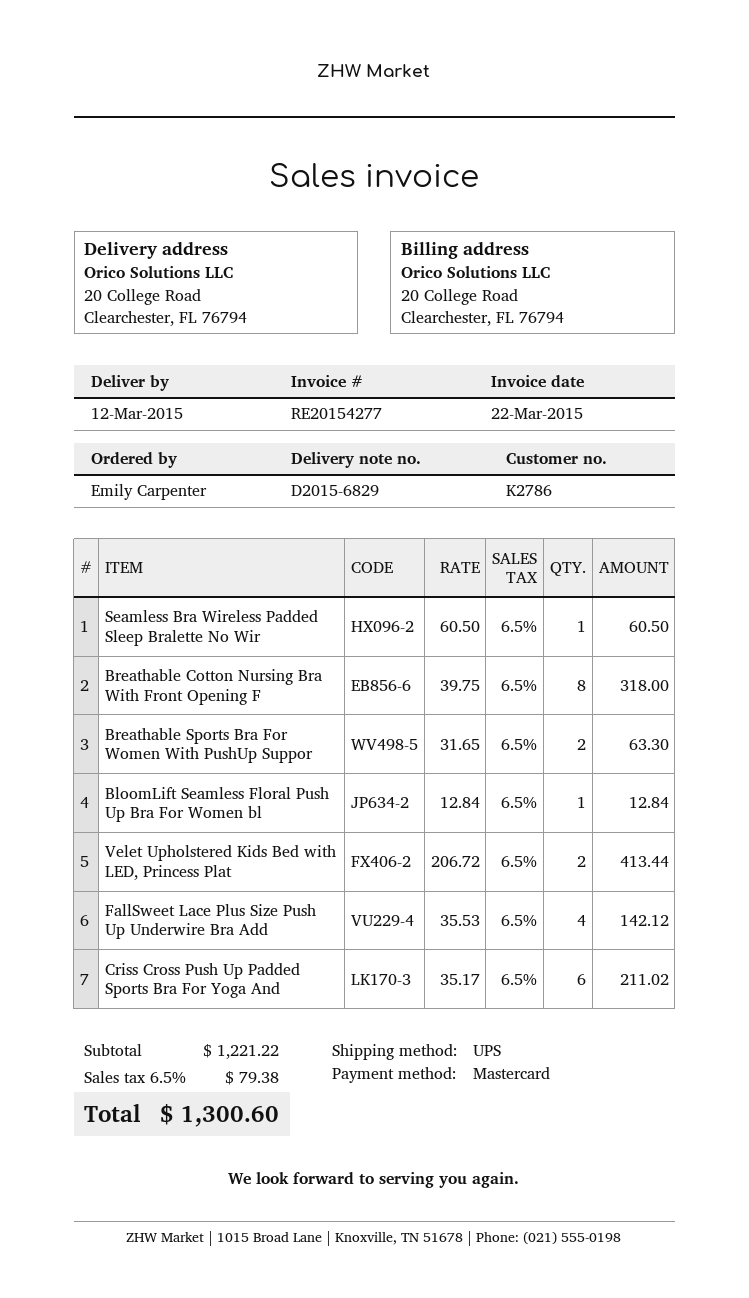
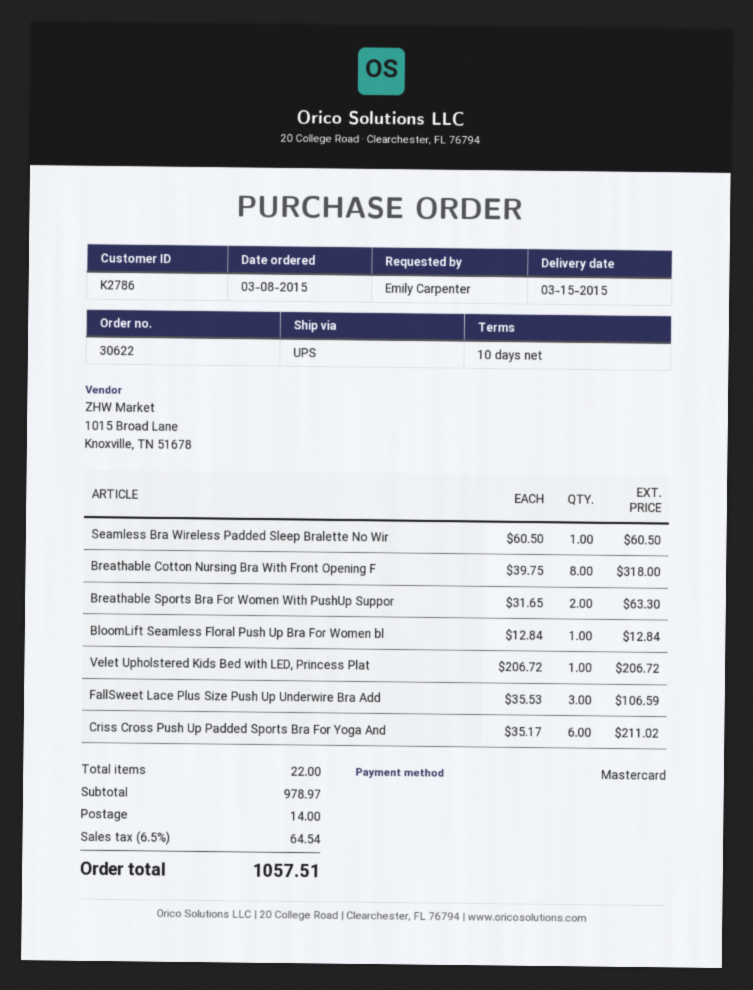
delivery date: 2015-03-12 -> 2015-03-15
Velet Upholstered Kids Bed with LED, Princess Plat: 2 x 206.72 = 413.44 -> 1 x 206.72 = 206.72
FallSweet Lace Plus Size Push Up Underwire Bra Add: 4 x 35.53 = 142.12 -> 3 x 35.53 = 106.59
subtotal: 1221.22 -> 978.97
shipping: none -> 14.00
tax: 6.5% = 79.38 -> 6.5% = 64.54
total: 1300.60 -> 1057.51

